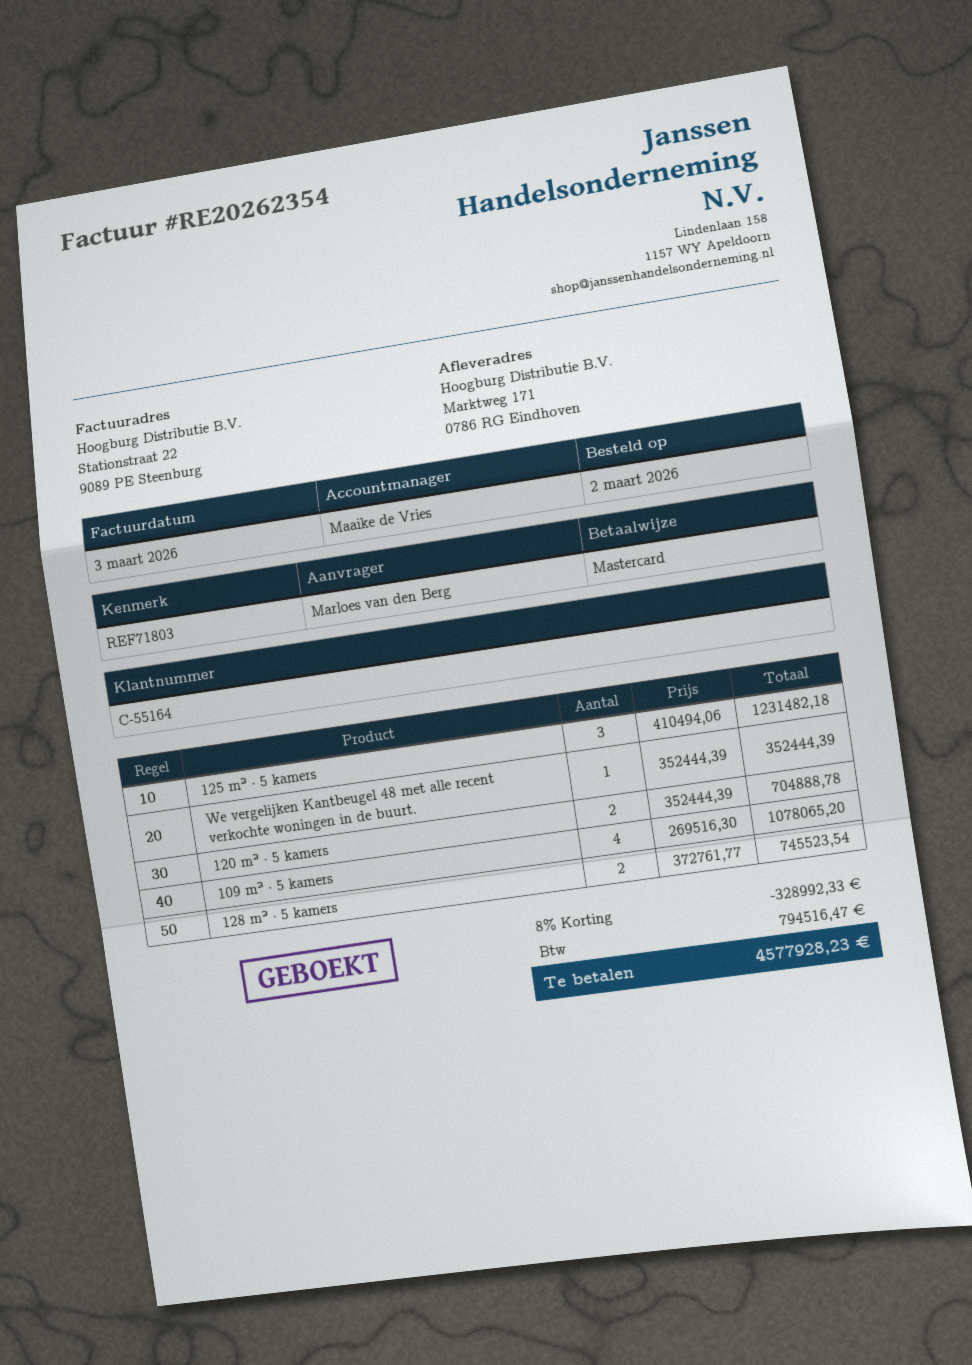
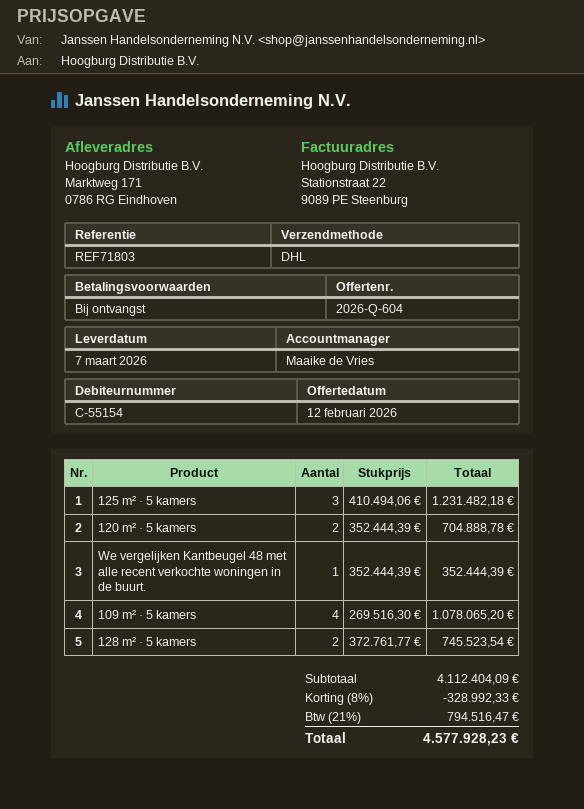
customer number: C-55164 -> C-55154

